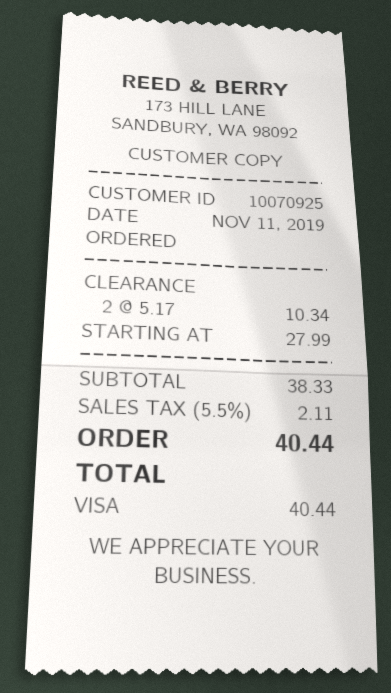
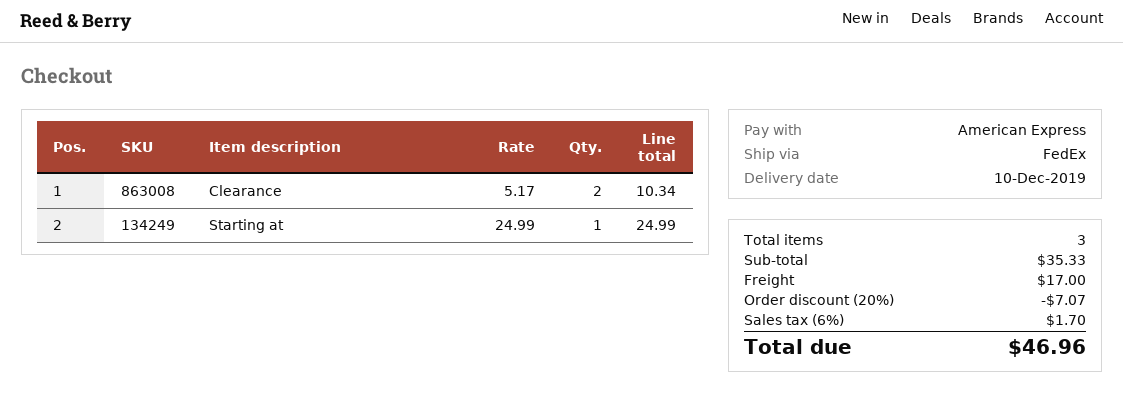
payment method: Visa -> American Express
STARTING AT: 1 x 27.99 = 27.99 -> 1 x 24.99 = 24.99
subtotal: 38.33 -> 35.33
discount: none -> 20% = 7.07
shipping: none -> 17.00
tax: 5.5% = 2.11 -> 6% = 1.70
total: 40.44 -> 46.96

